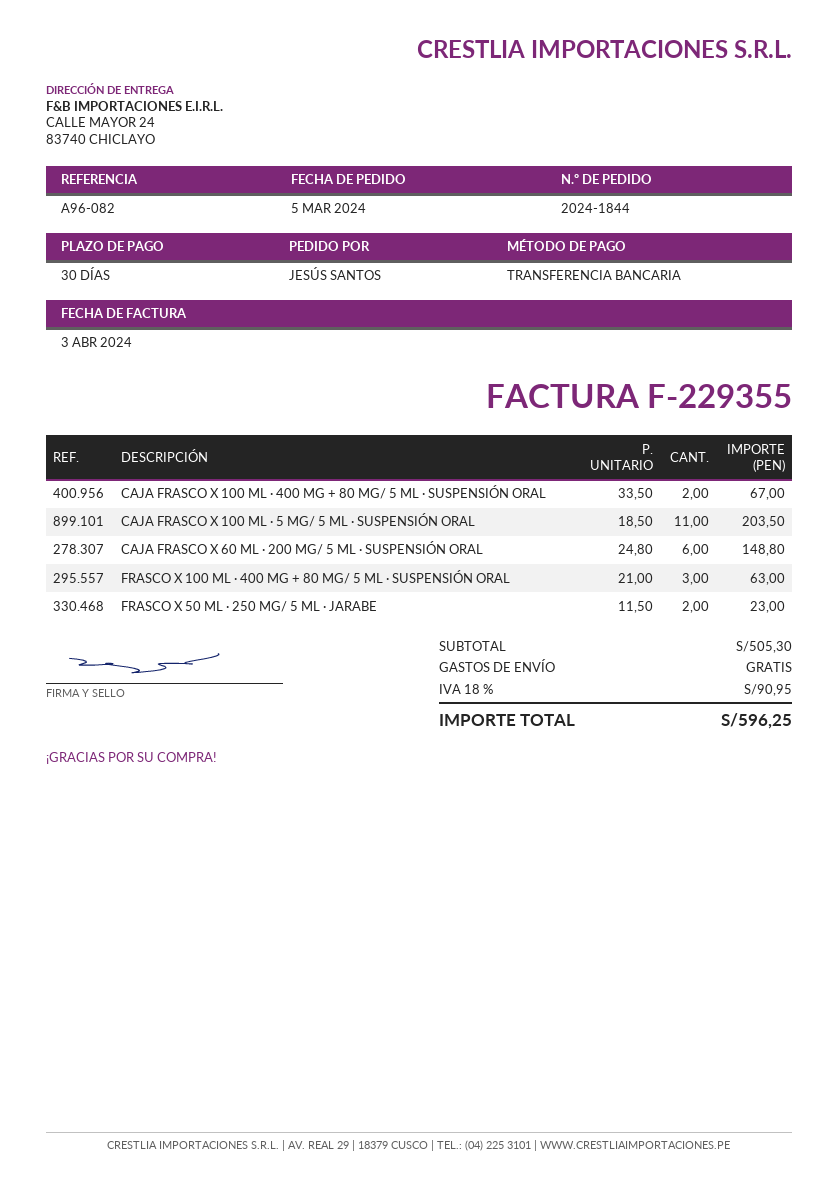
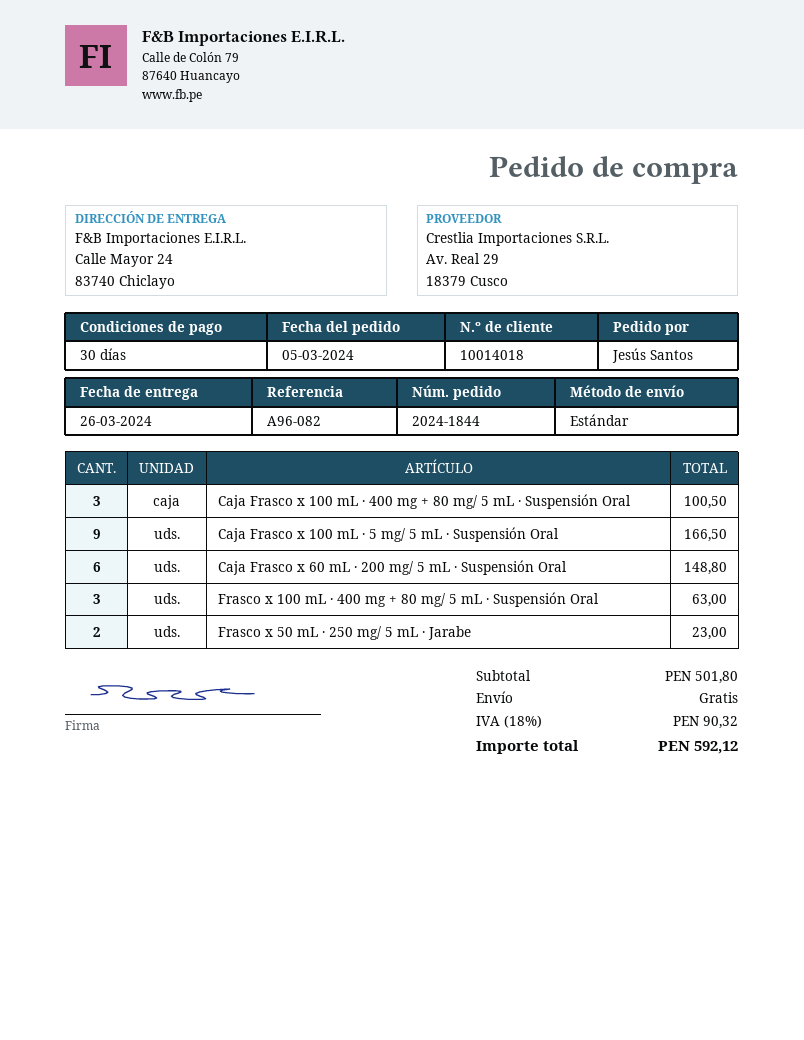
CAJA FRASCO X 100 ML · 400 MG + 80 MG/ 5 ML · SUSPENSIÓN ORAL: 2 for 67.00 -> 3 for 100.50
CAJA FRASCO X 100 ML · 5 MG/ 5 ML · SUSPENSIÓN ORAL: 11 for 203.50 -> 9 for 166.50
subtotal: 505.30 -> 501.80
tax: 18% = 90.95 -> 18% = 90.32
total: 596.25 -> 592.12

